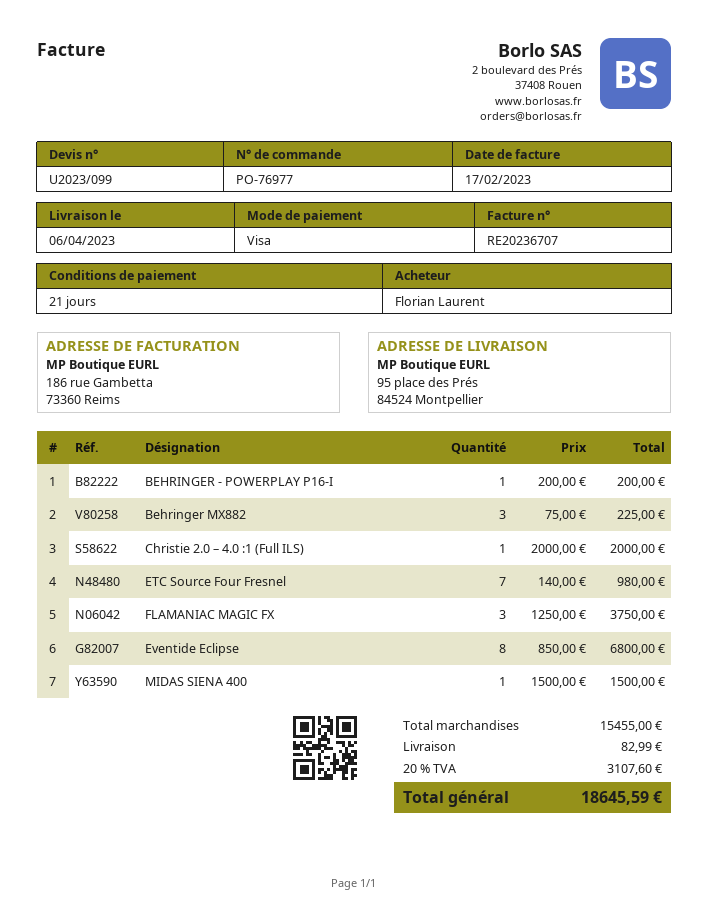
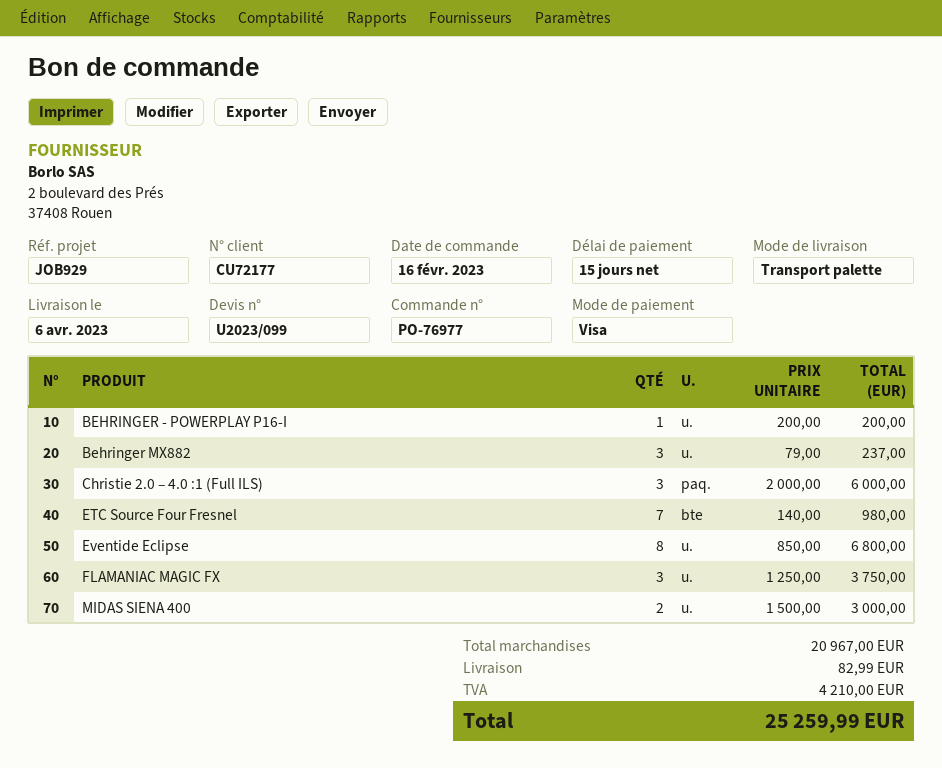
payment terms: 21 days -> 15 days
Behringer MX882: 3 x 75.00 = 225.00 -> 3 x 79.00 = 237.00
Christie 2.0 – 4.0 :1 (Full ILS): 1 x 2000.00 = 2000.00 -> 3 x 2000.00 = 6000.00
MIDAS SIENA 400: 1 x 1500.00 = 1500.00 -> 2 x 1500.00 = 3000.00
subtotal: 15455.00 -> 20967.00
tax: 3107.60 -> 4210.00
total: 18645.59 -> 25259.99

